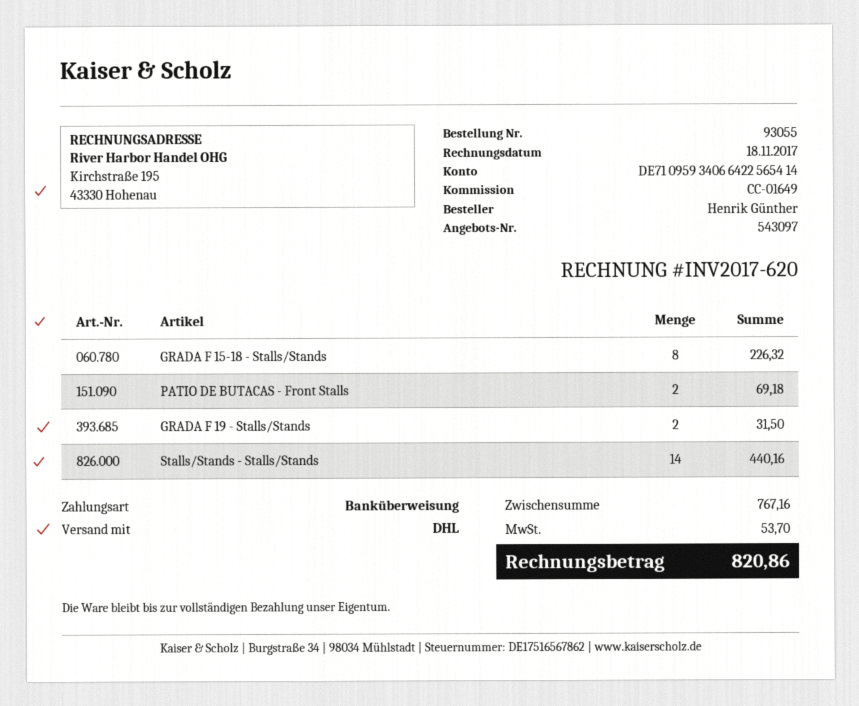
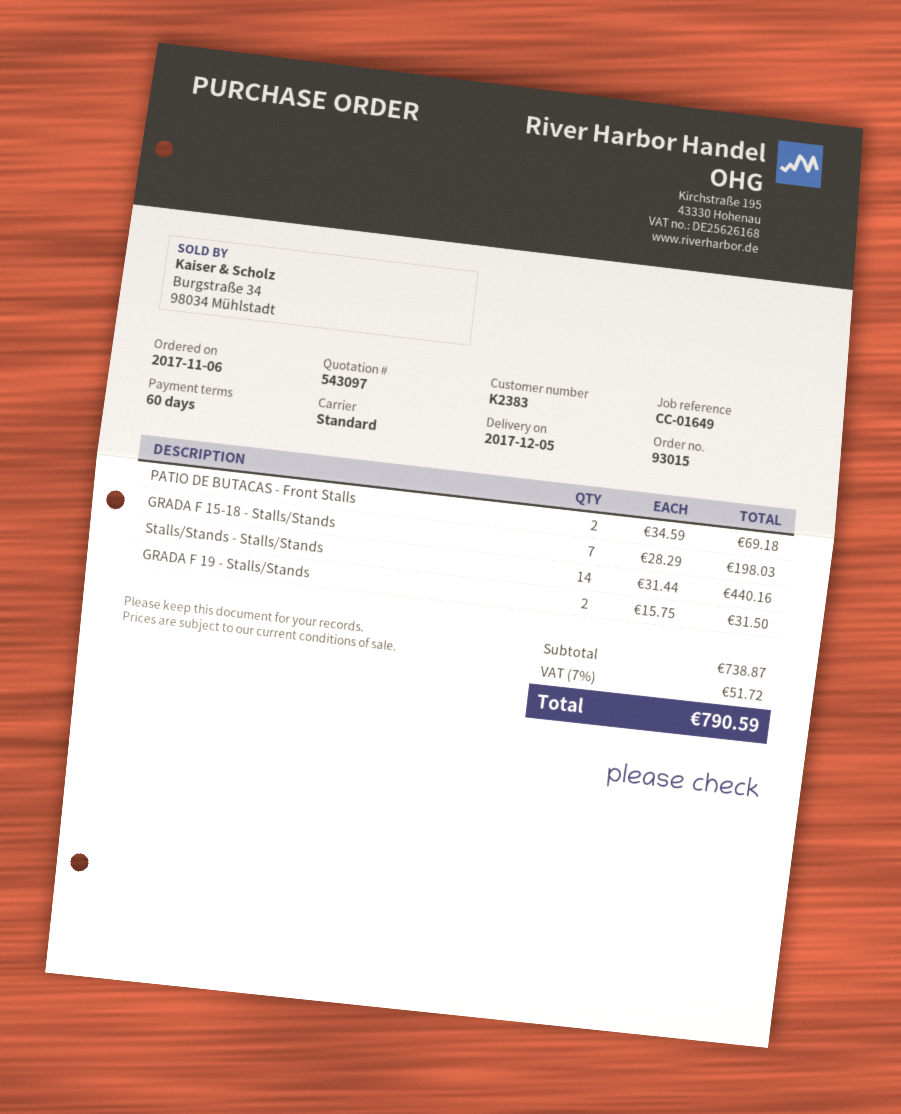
order number: 93055 -> 93015
shipping method: DHL -> standard
GRADA F 15-18 - Stalls/Stands: 8 for 226.32 -> 7 for 198.03
subtotal: 767.16 -> 738.87
tax: 53.70 -> 51.72
total: 820.86 -> 790.59

